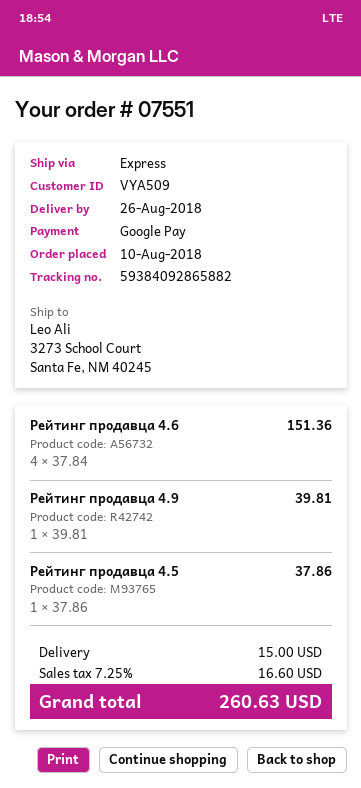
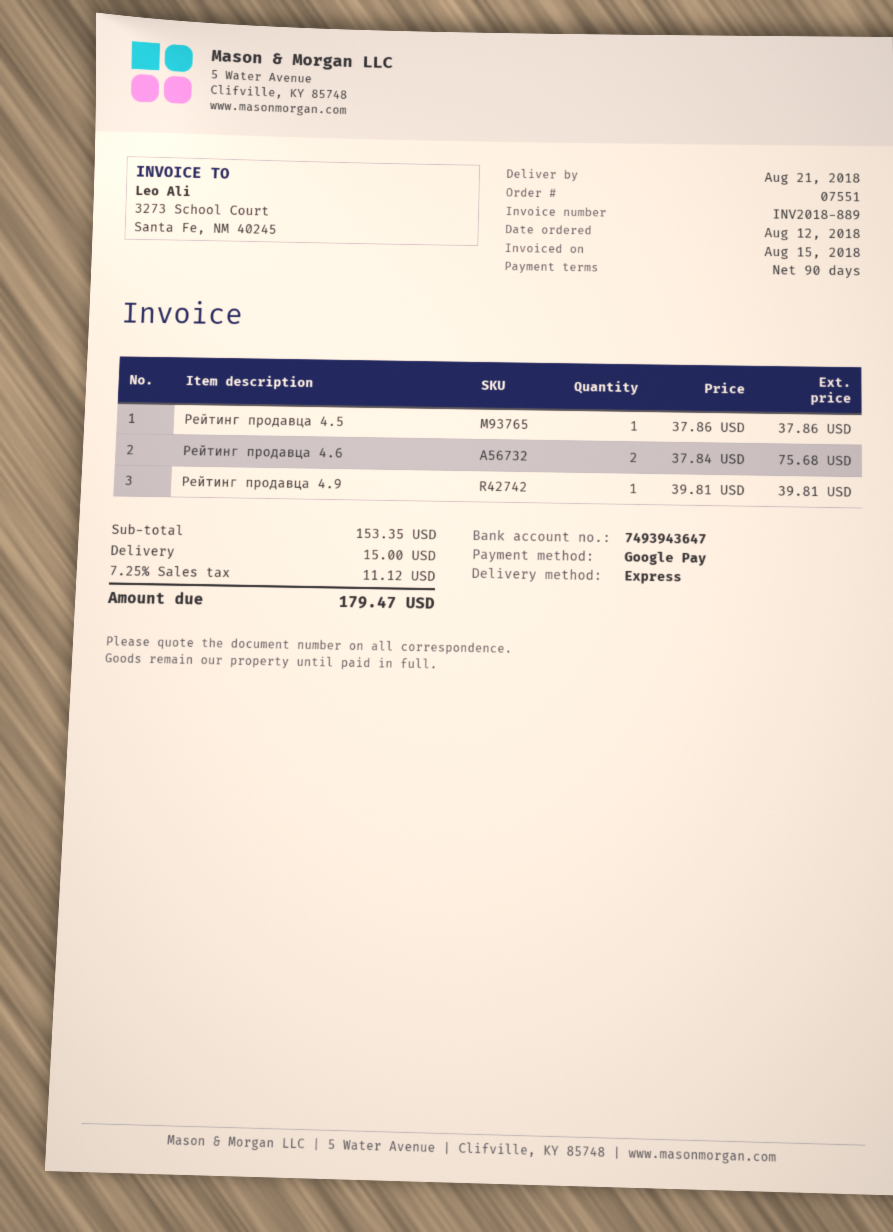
order date: 2018-08-10 -> 2018-08-12
delivery date: 2018-08-26 -> 2018-08-21
Рейтинг продавца 4.6: 4 x 37.84 = 151.36 -> 2 x 37.84 = 75.68
tax: 7.25% = 16.60 -> 7.25% = 11.12
total: 260.63 -> 179.47

